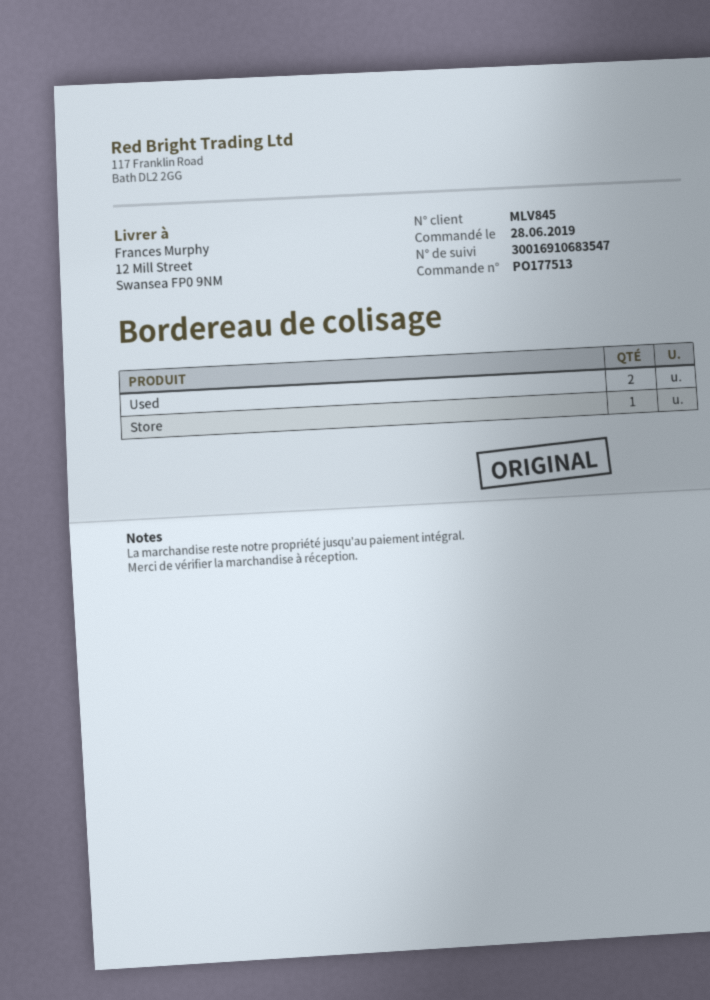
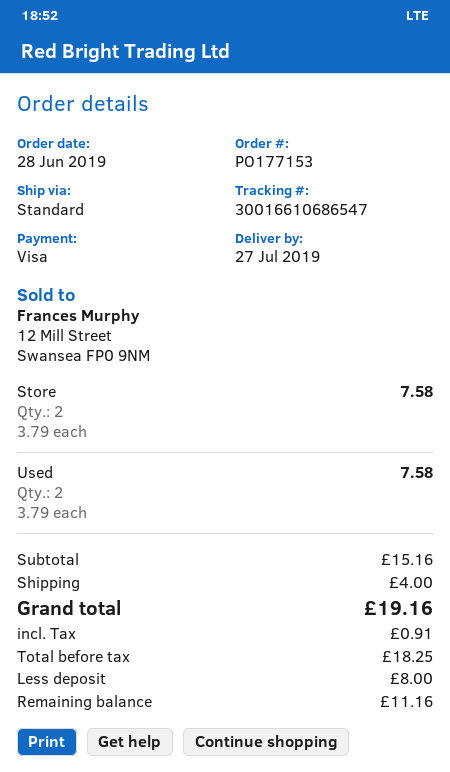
order number: PO177513 -> PO177153
tracking number: 30016910683547 -> 30016610686547
Store: 1 -> 2

